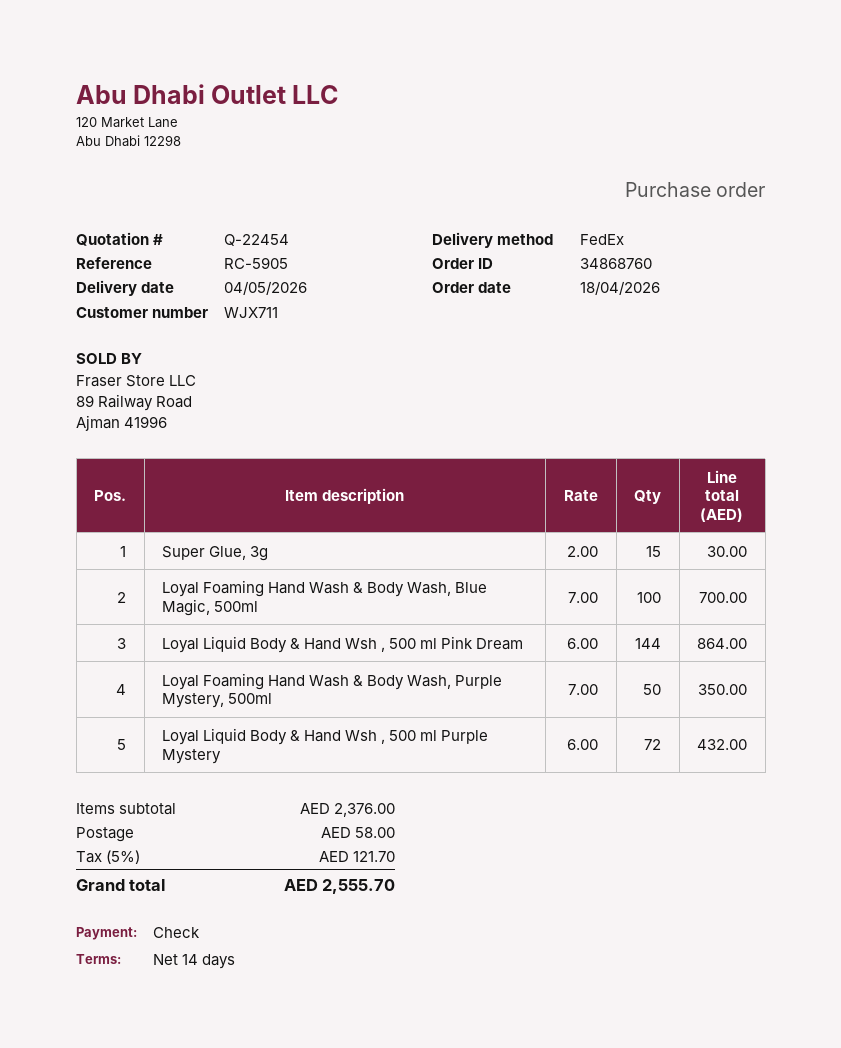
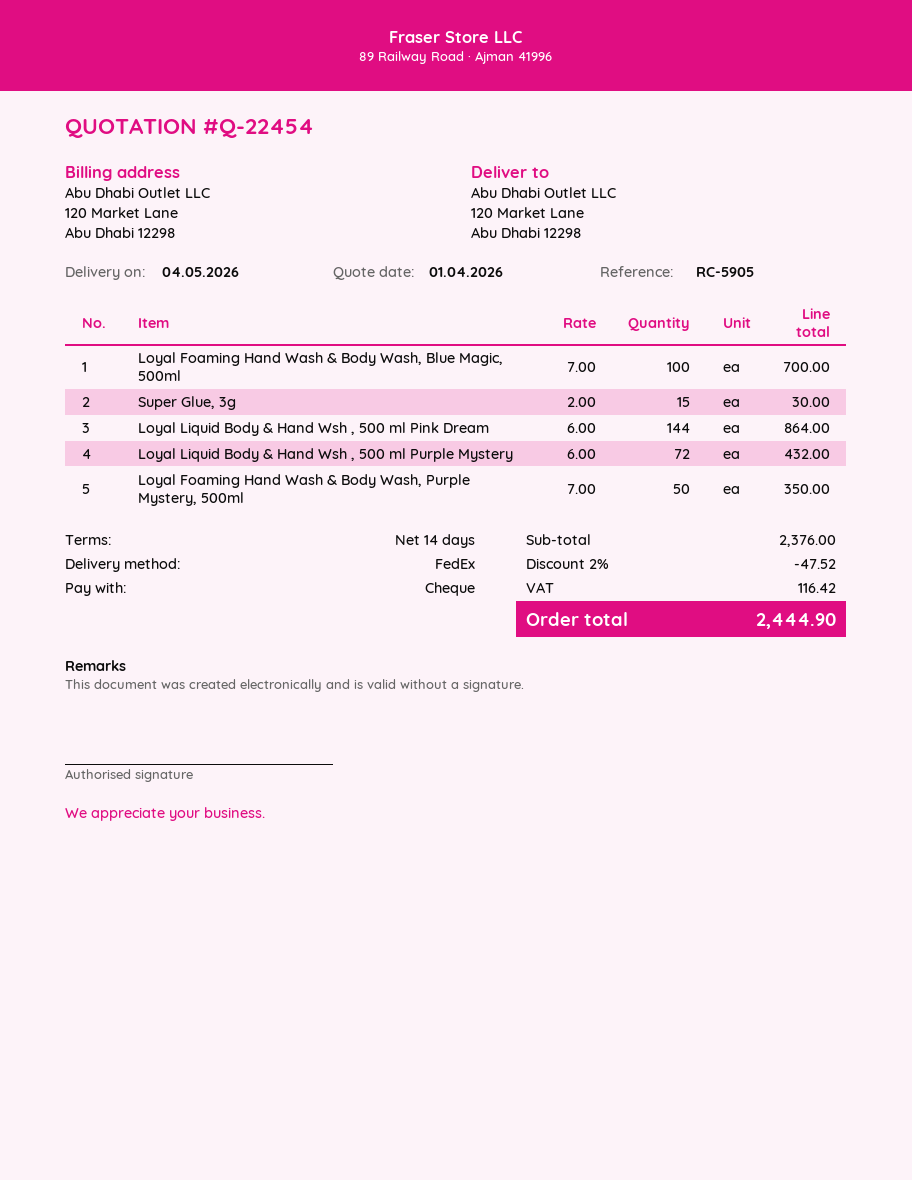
discount: none -> 2% = 47.52
shipping: 58.00 -> none
tax: 121.70 -> 116.42
total: 2555.70 -> 2444.90

